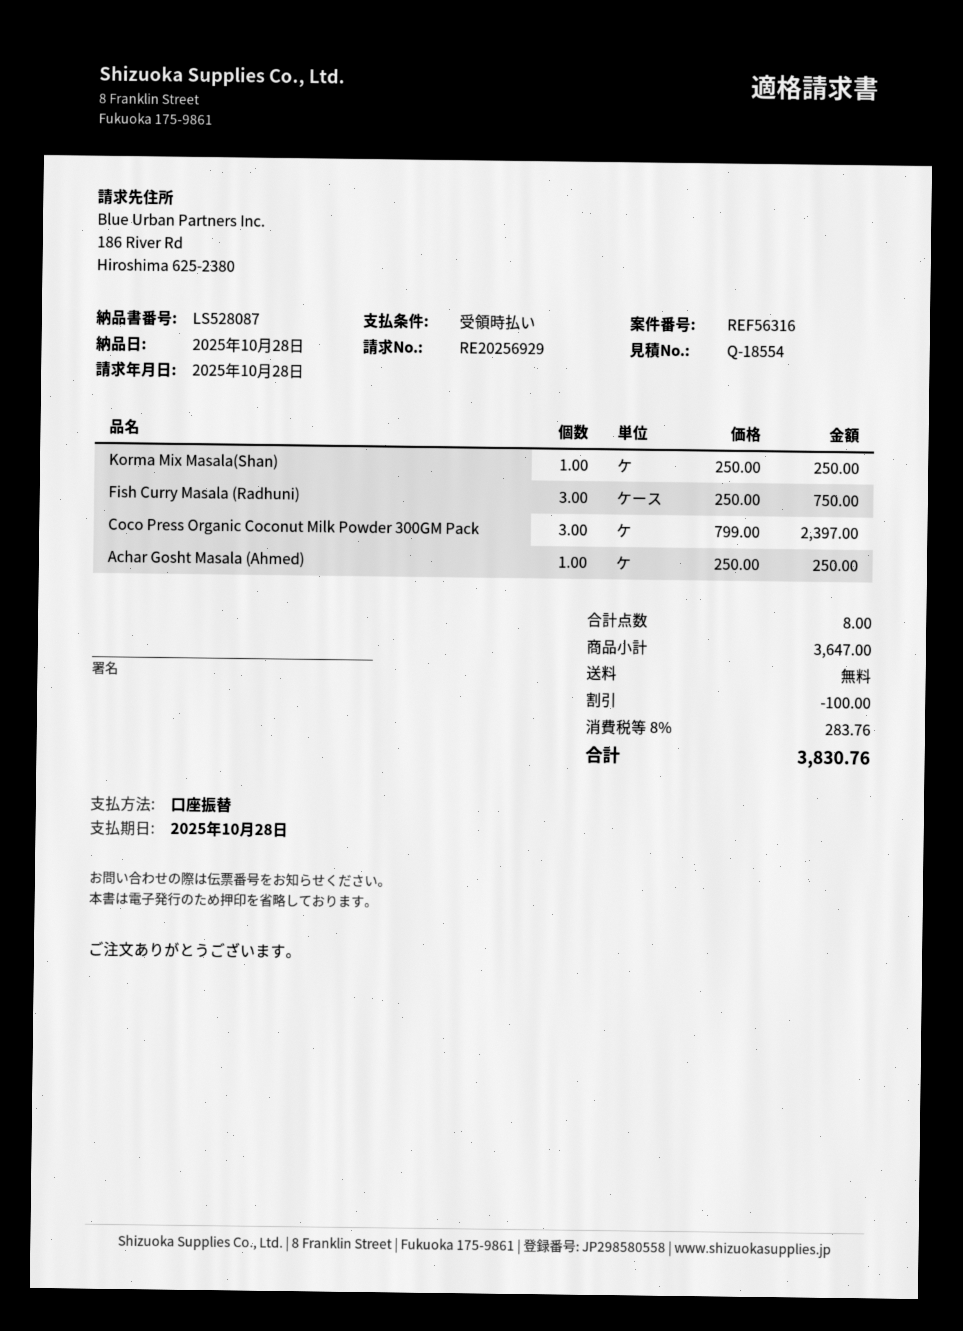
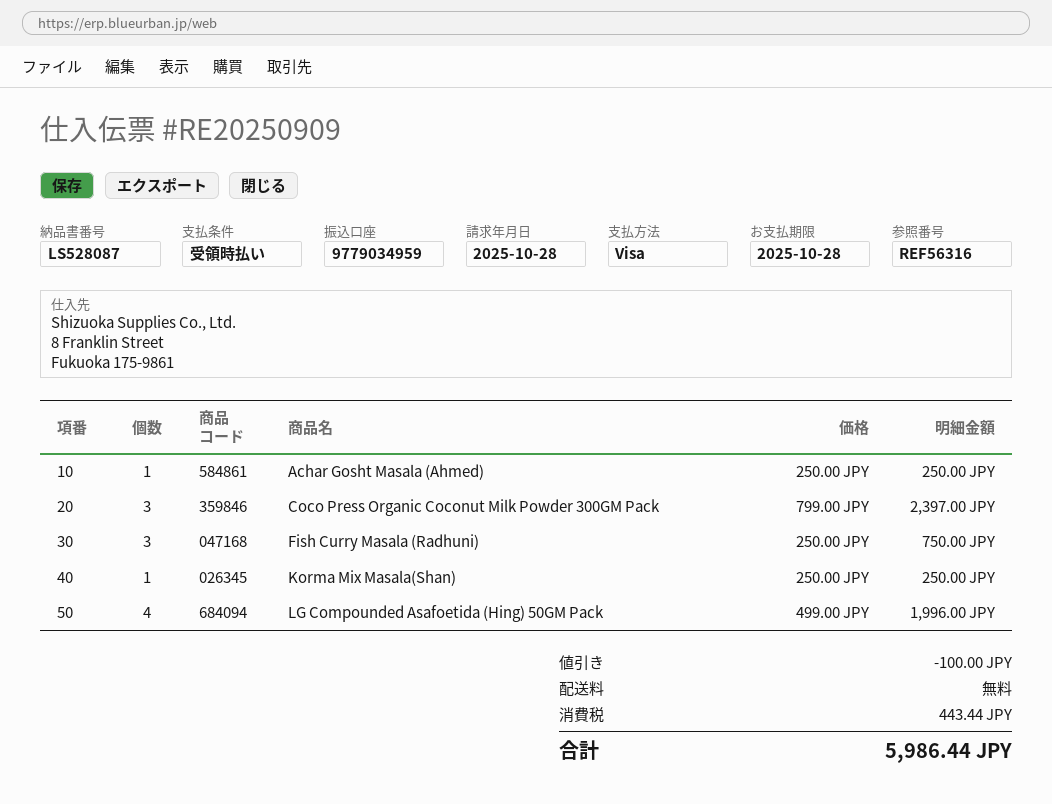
invoice number: RE20256929 -> RE20250909
payment method: direct debit -> Visa
LG Compounded Asafoetida (Hing) 50GM Pack: none -> 4 x 499.00 = 1996.00
tax: 283.76 -> 443.44
total: 3830.76 -> 5986.44

